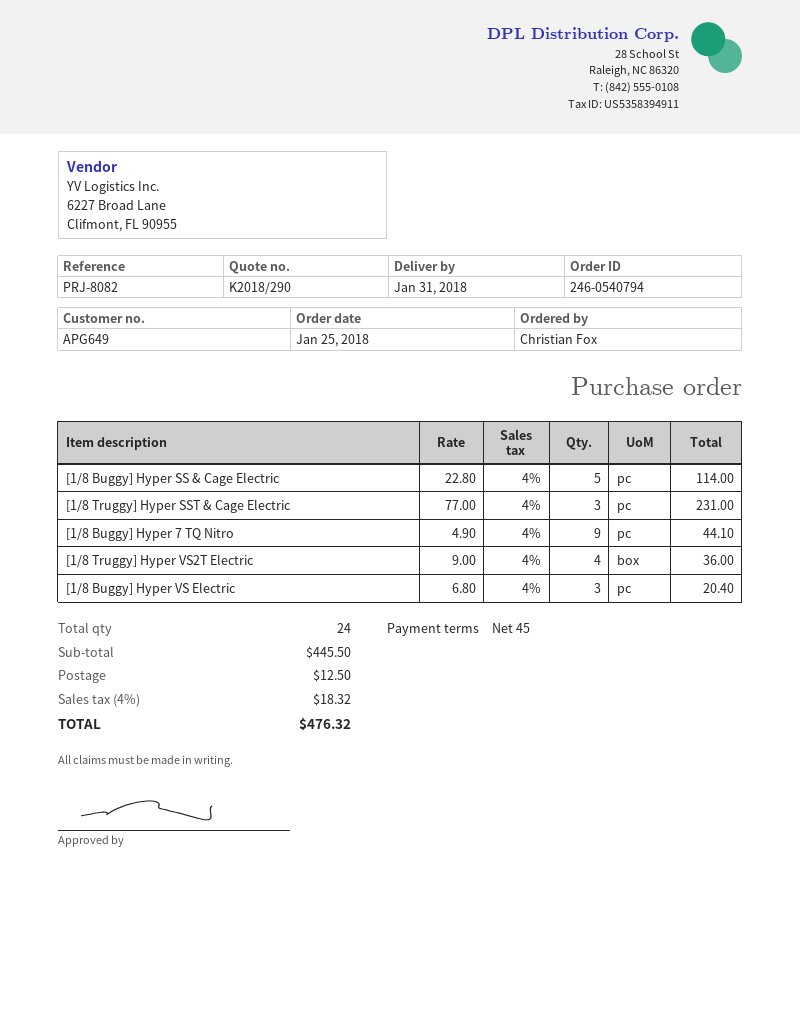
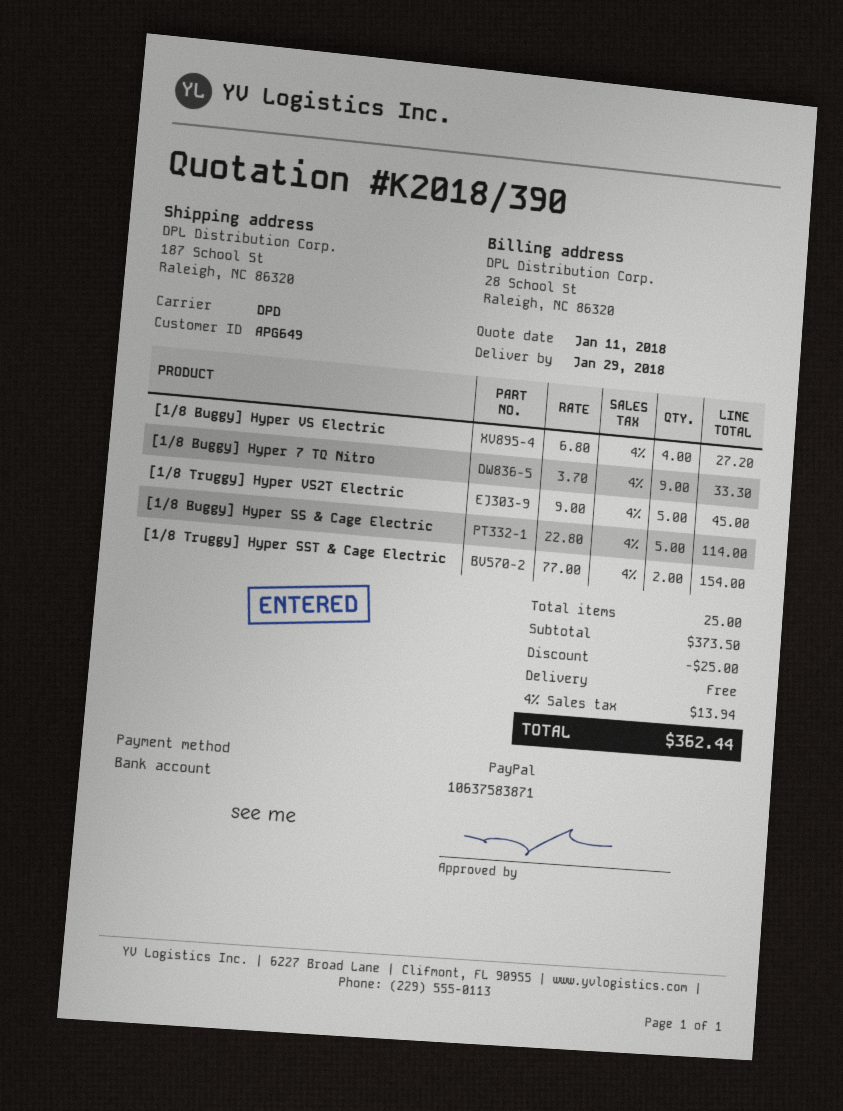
quote number: K2018/290 -> K2018/390
delivery date: 2018-01-31 -> 2018-01-29
[1/8 Truggy] Hyper SST & Cage Electric: 3 x 77.00 = 231.00 -> 2 x 77.00 = 154.00
[1/8 Buggy] Hyper 7 TQ Nitro: 9 x 4.90 = 44.10 -> 9 x 3.70 = 33.30
[1/8 Truggy] Hyper VS2T Electric: 4 x 9.00 = 36.00 -> 5 x 9.00 = 45.00
[1/8 Buggy] Hyper VS Electric: 3 x 6.80 = 20.40 -> 4 x 6.80 = 27.20
total quantity: 24 -> 25
subtotal: 445.50 -> 373.50
discount: none -> 25.00
shipping: 12.50 -> 0.00
tax: 4% = 18.32 -> 4% = 13.94
total: 476.32 -> 362.44

